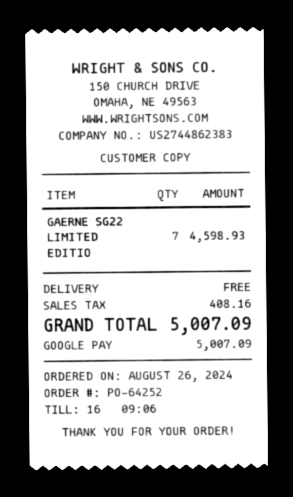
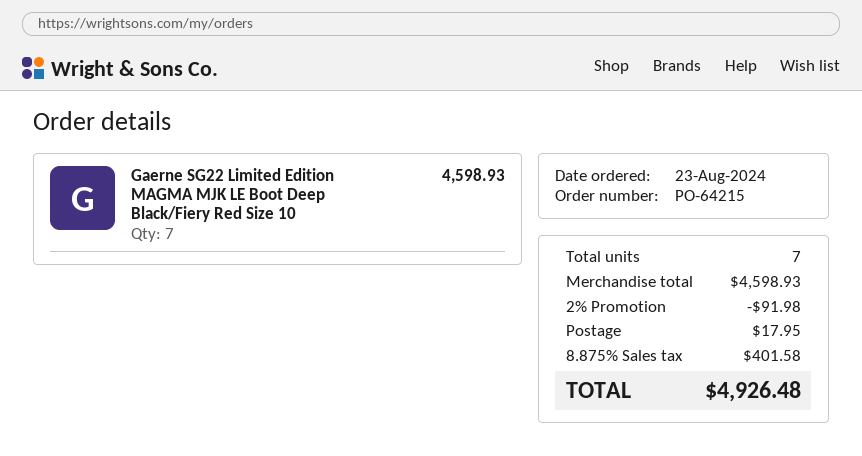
order number: PO-64252 -> PO-64215
order date: 2024-08-26 -> 2024-08-23
discount: none -> 2% = 91.98
shipping: 0.00 -> 17.95
tax: 408.16 -> 401.58
total: 5007.09 -> 4926.48

